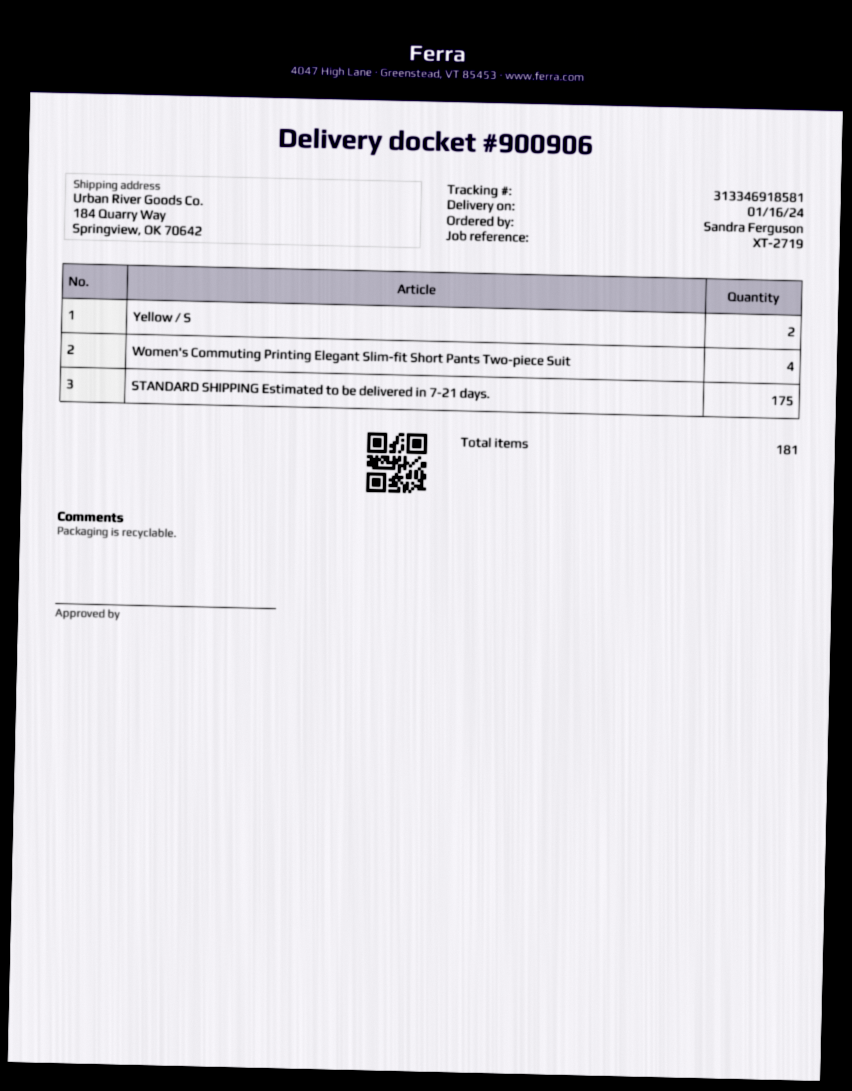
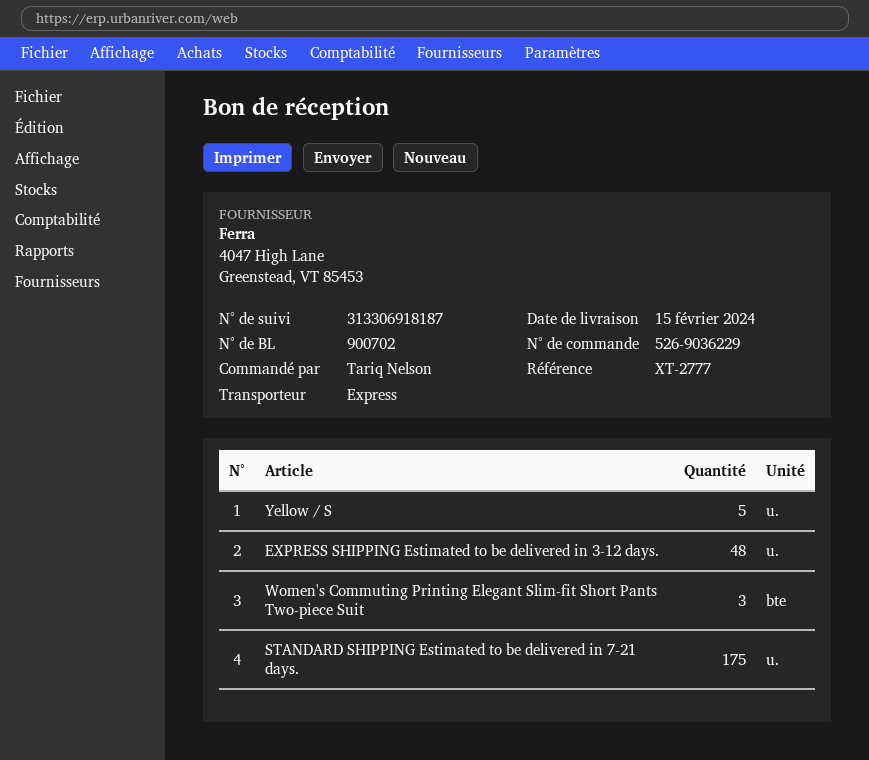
delivery note number: 900906 -> 900702
delivery date: 2024-01-16 -> 2024-02-15
reference: XT-2719 -> XT-2777
ordered by: Sandra Ferguson -> Tariq Nelson
tracking number: 313346918581 -> 313306918187
Yellow / S: 2 -> 5
Women's Commuting Printing Elegant Slim-fit Short Pants Two-piece Suit: 4 -> 3
EXPRESS SHIPPING Estimated to be delivered in 3-12 days.: none -> 48

